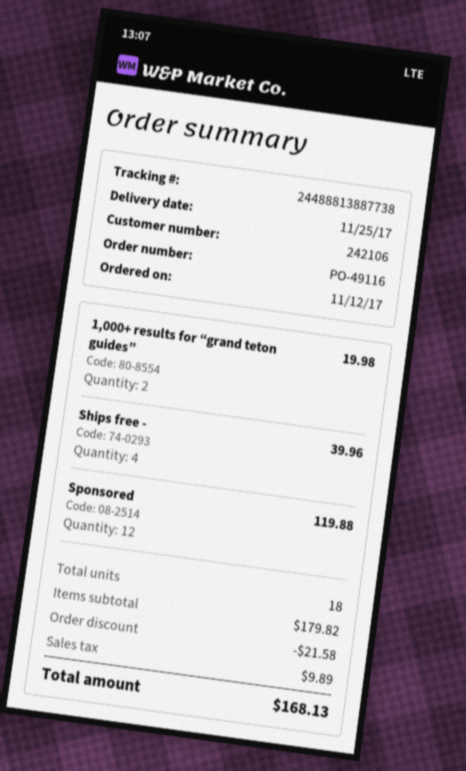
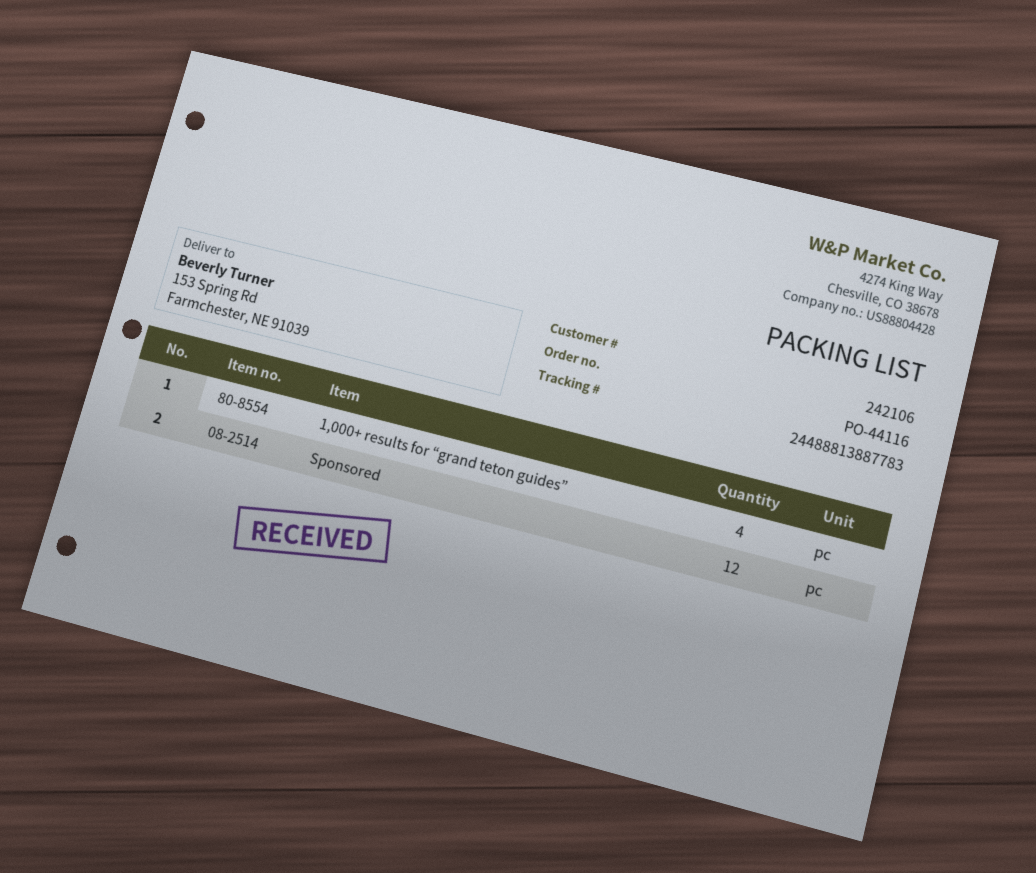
order number: PO-49116 -> PO-44116
tracking number: 24488813887738 -> 24488813887783
1,000+ results for “grand teton guides”: 2 -> 4
Ships free -: 4 -> none

